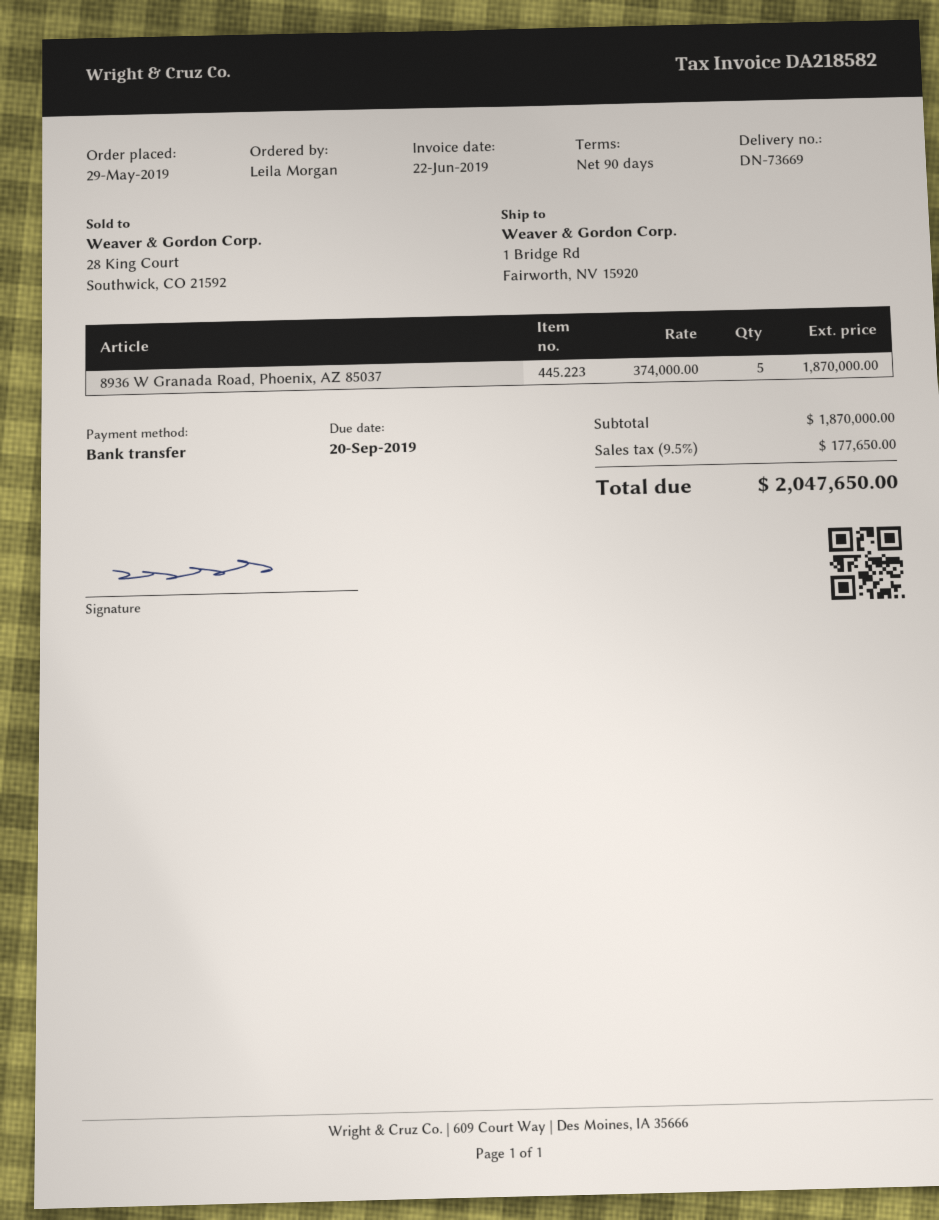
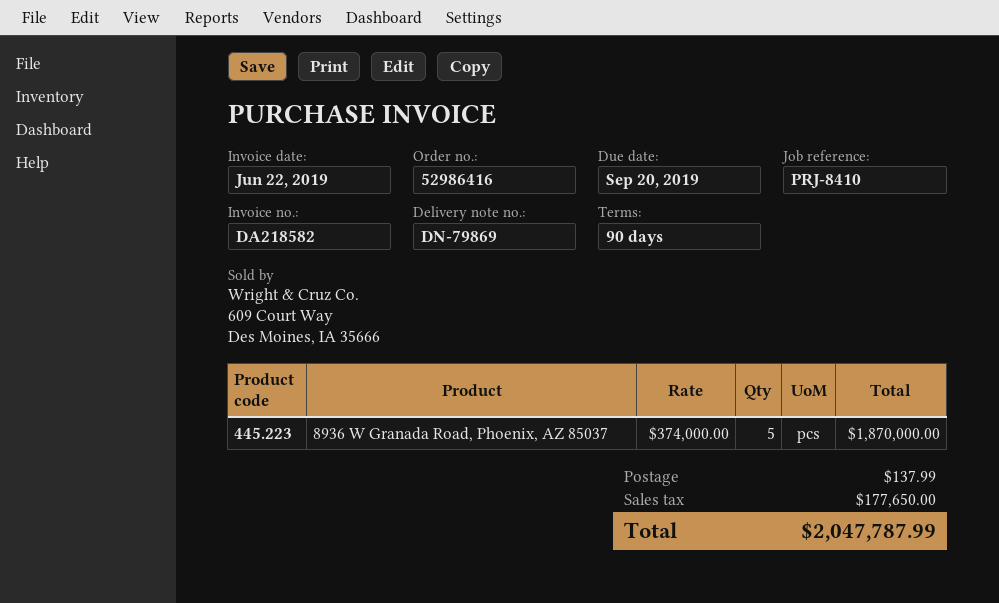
delivery note number: DN-73669 -> DN-79869
shipping: none -> 137.99
total: 2047650.00 -> 2047787.99

